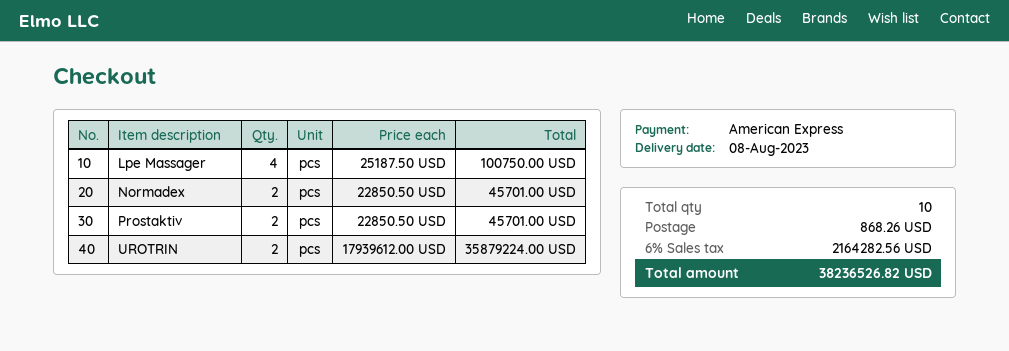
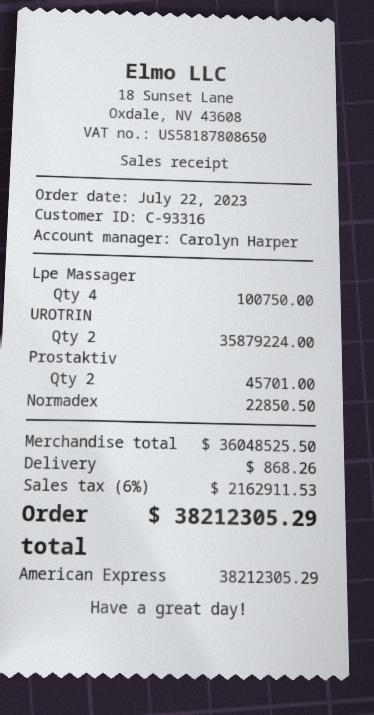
Normadex: 2 for 45701.00 -> 1 for 22850.50
tax: 6% = 2164282.56 -> 6% = 2162911.53
total: 38236526.82 -> 38212305.29

